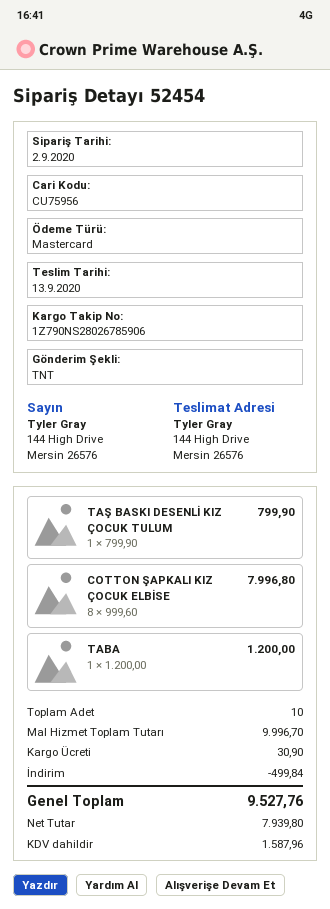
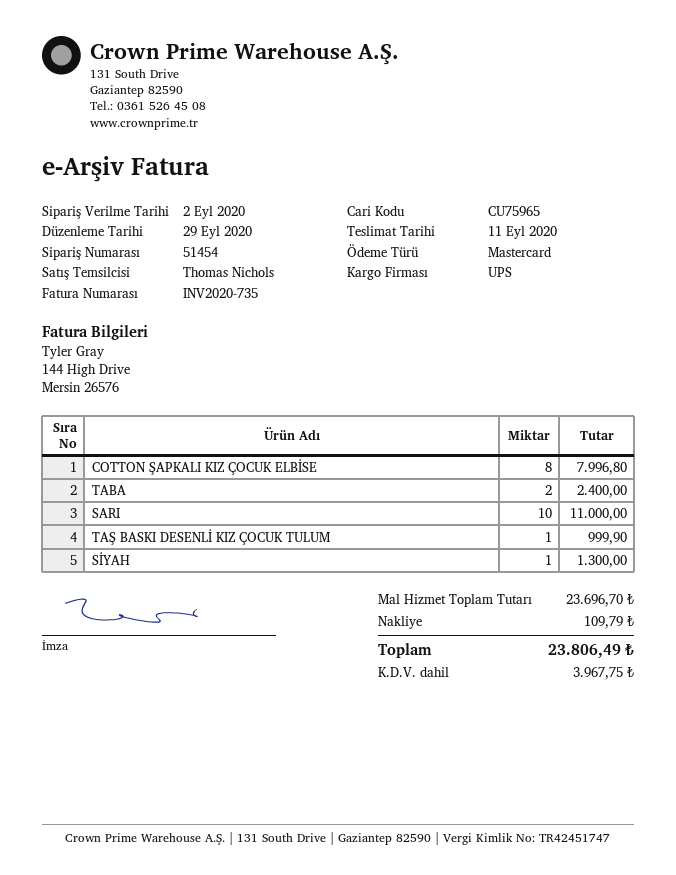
order number: 52454 -> 51454
delivery date: 2020-09-13 -> 2020-09-11
customer number: CU75956 -> CU75965
shipping method: TNT -> UPS
TAŞ BASKI DESENLİ KIZ ÇOCUK TULUM: 1 for 799.90 -> 1 for 999.90
TABA: 1 for 1200.00 -> 2 for 2400.00
SARI: none -> 10 for 11000.00
SİYAH: none -> 1 for 1300.00
subtotal: 9996.70 -> 23696.70
discount: 499.84 -> none
shipping: 30.90 -> 109.79
tax: 1587.96 -> 3967.75
total: 9527.76 -> 23806.49

